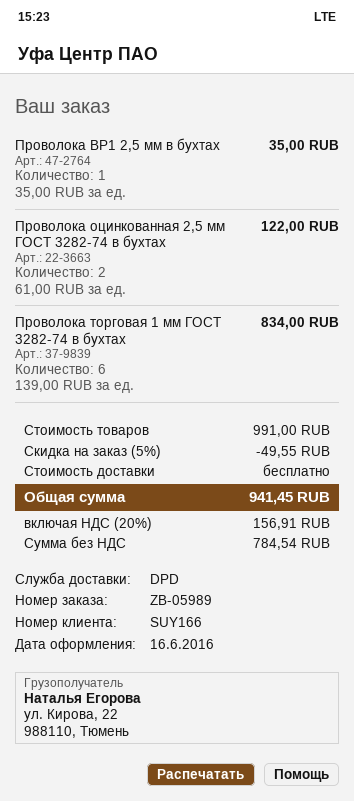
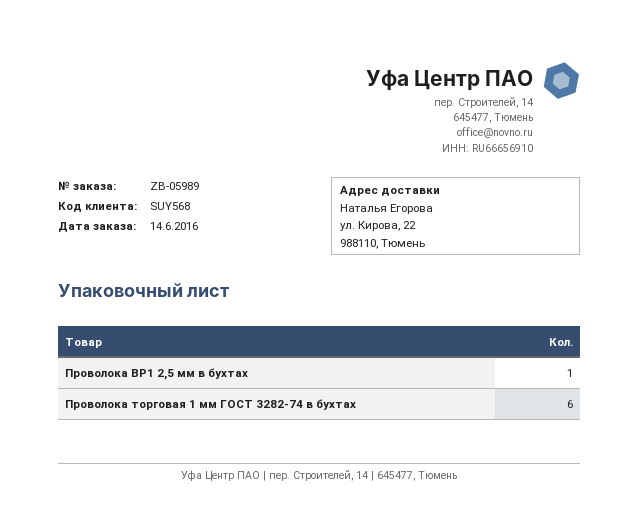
order date: 2016-06-16 -> 2016-06-14
customer number: SUY166 -> SUY568
Проволока оцинкованная 2,5 мм ГОСТ 3282-74 в бухтах: 2 -> none

